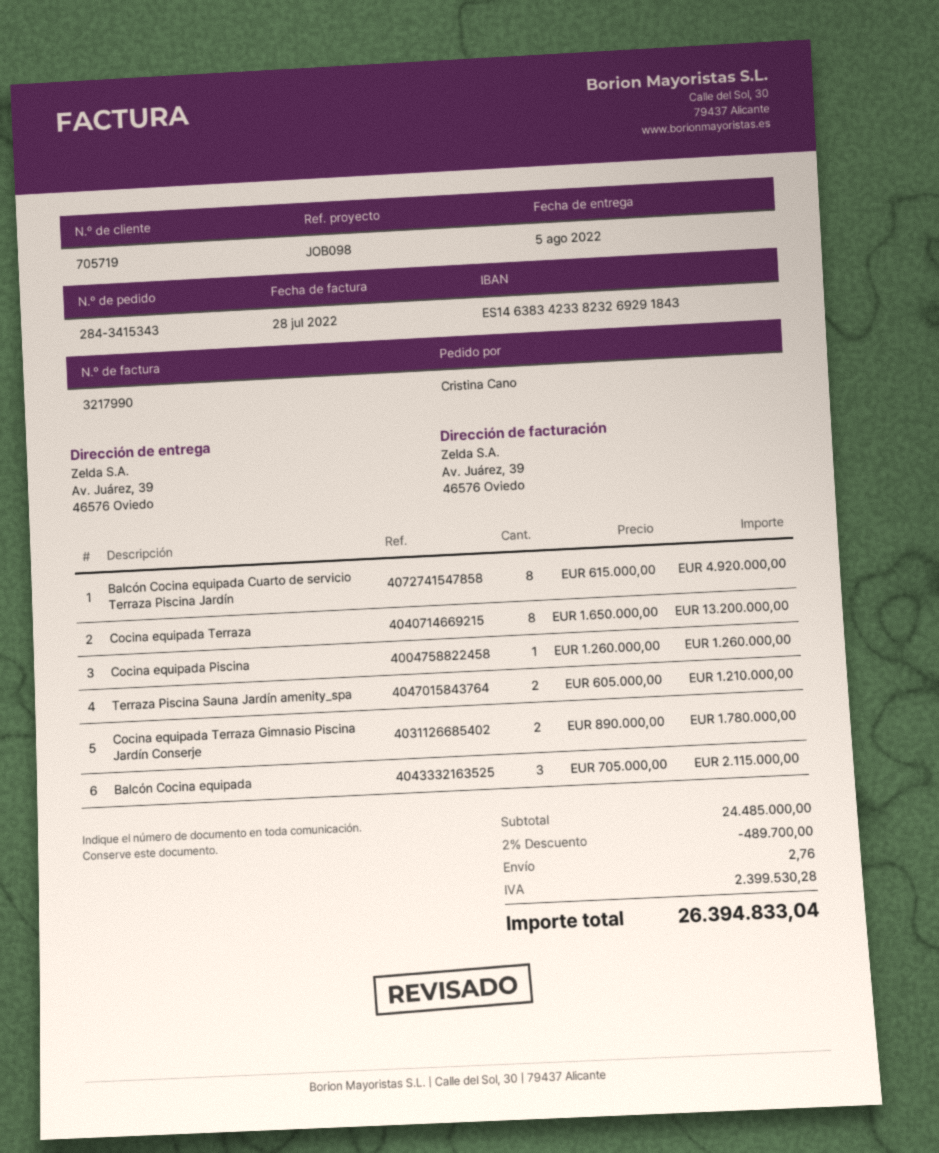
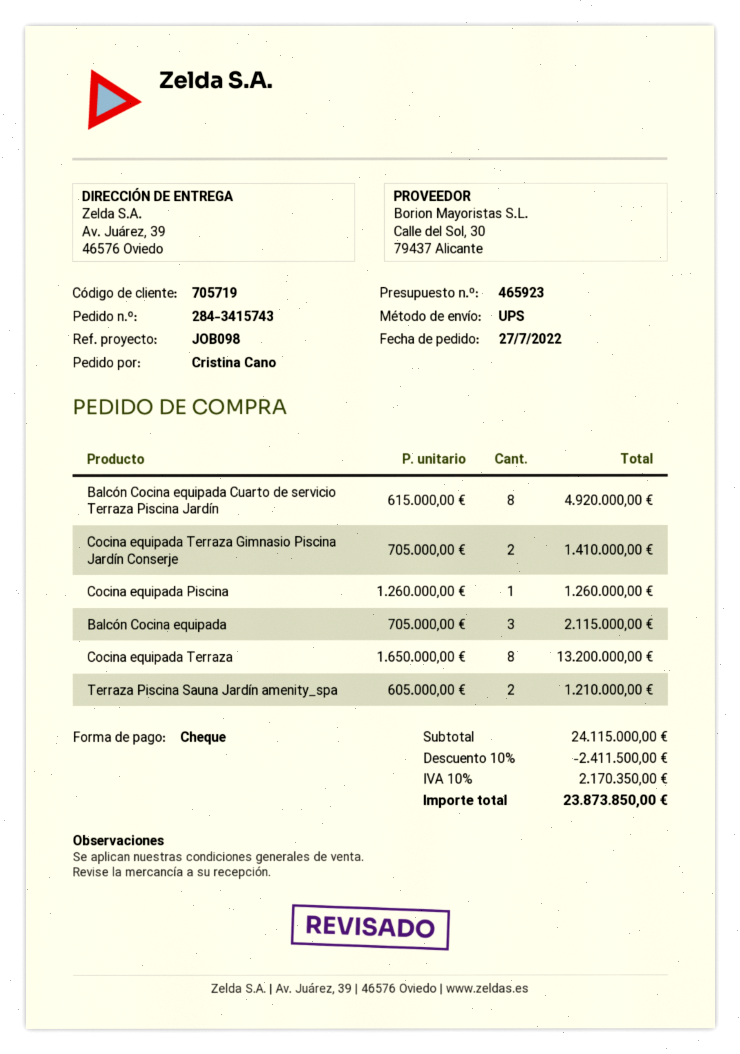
order number: 284-3415343 -> 284-3415743
Cocina equipada Terraza Gimnasio Piscina Jardín Conserje: 2 x 890000.00 = 1780000.00 -> 2 x 705000.00 = 1410000.00
subtotal: 24485000.00 -> 24115000.00
discount: 2% = 489700.00 -> 10% = 2411500.00
shipping: 2.76 -> none
tax: 2399530.28 -> 2170350.00
total: 26394833.04 -> 23873850.00

